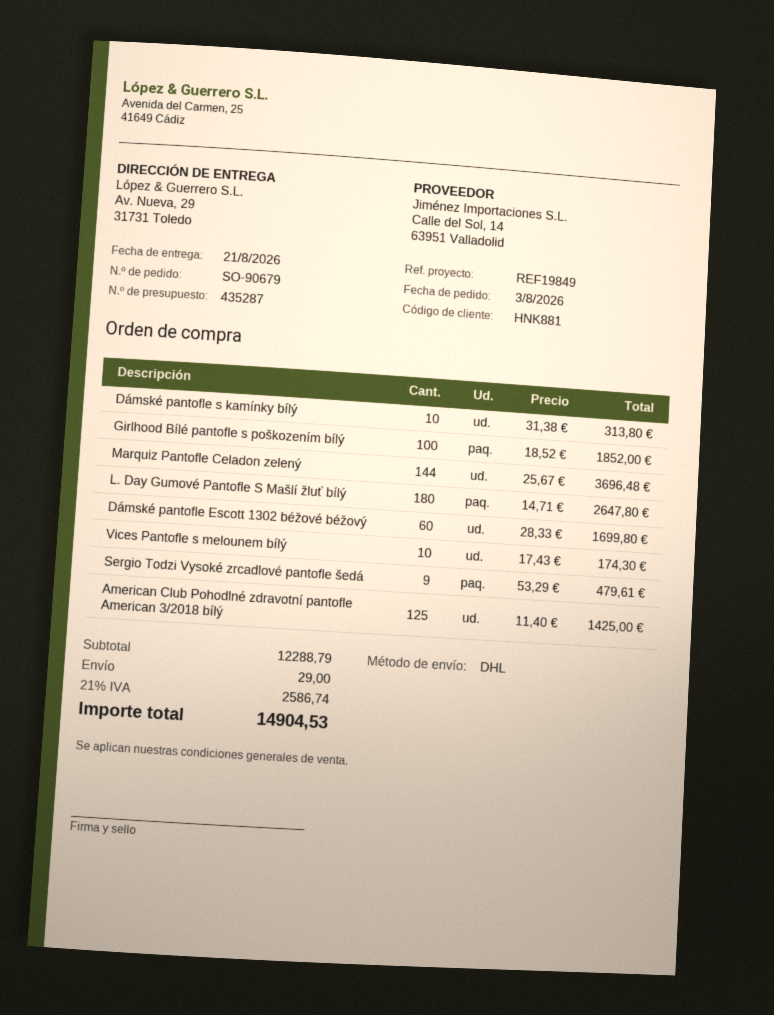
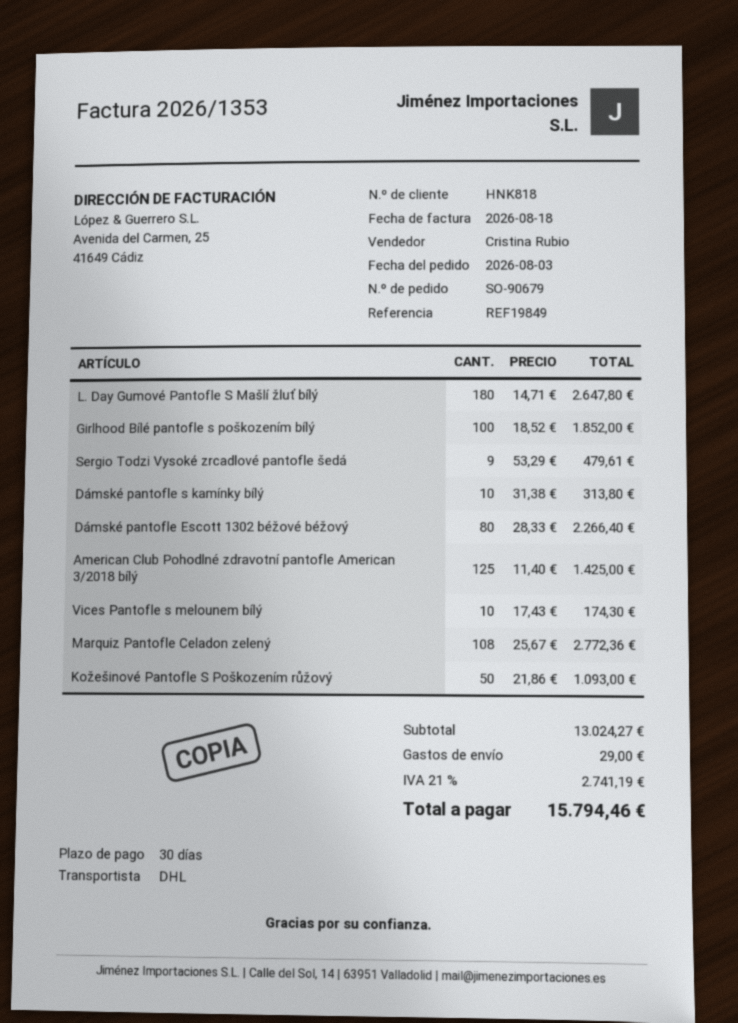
customer number: HNK881 -> HNK818
Marquiz Pantofle Celadon zelený: 144 x 25.67 = 3696.48 -> 108 x 25.67 = 2772.36
Dámské pantofle Escott 1302 béžové béžový: 60 x 28.33 = 1699.80 -> 80 x 28.33 = 2266.40
Kožešinové Pantofle S Poškozením růžový: none -> 50 x 21.86 = 1093.00
subtotal: 12288.79 -> 13024.27
tax: 21% = 2586.74 -> 21% = 2741.19
total: 14904.53 -> 15794.46

